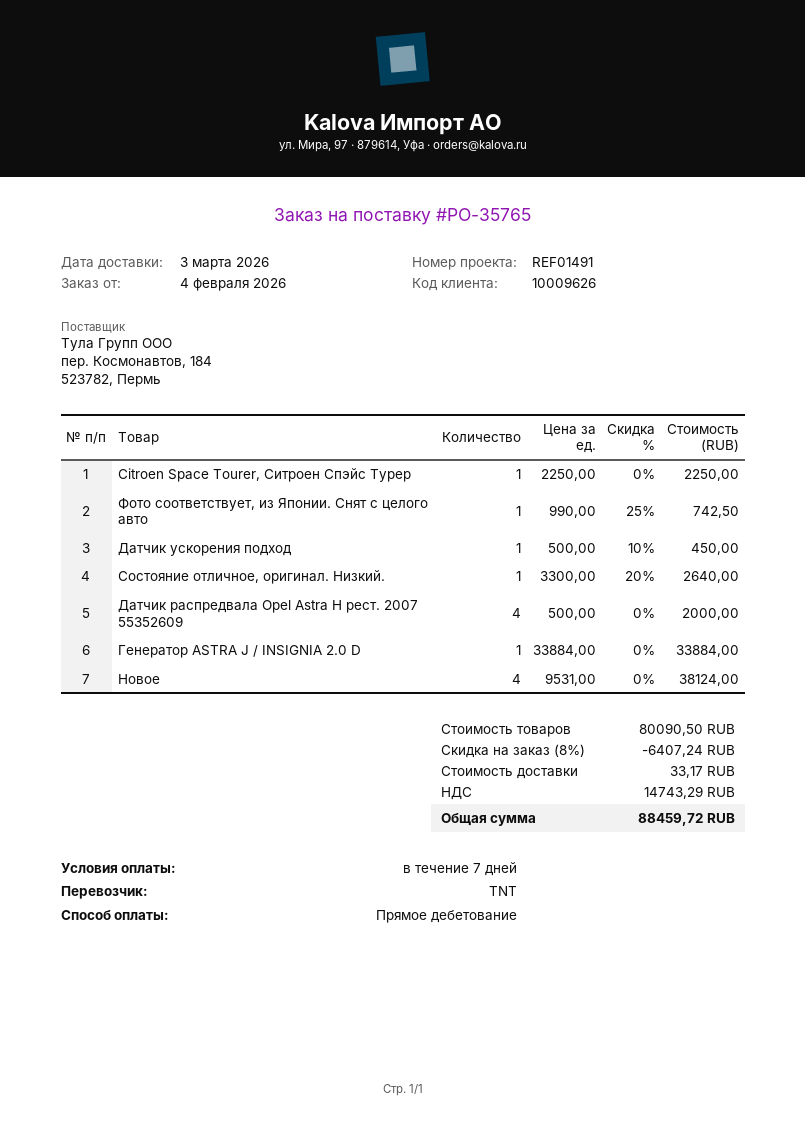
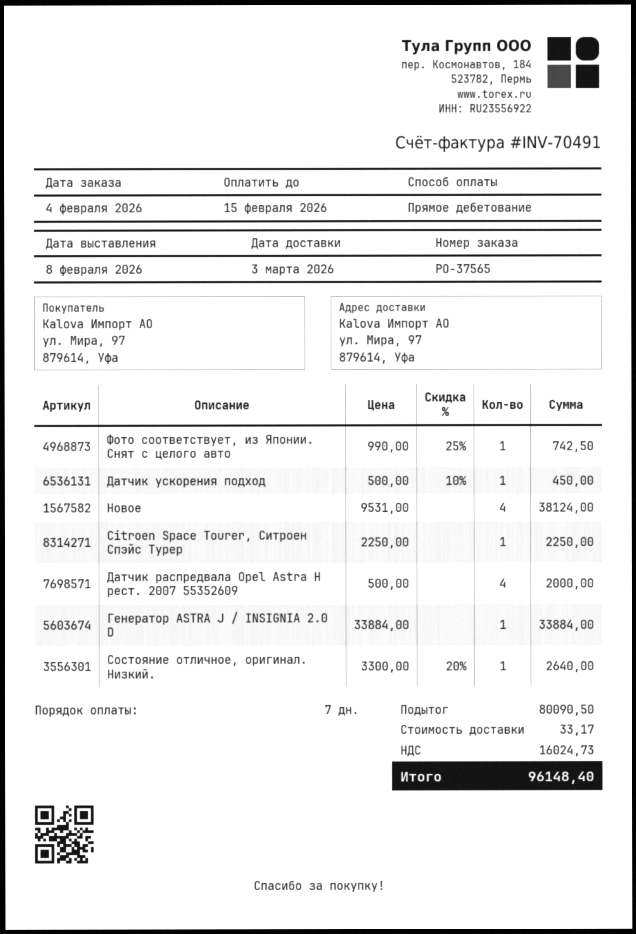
order number: PO-35765 -> PO-37565
discount: 8% = 6407.24 -> none
tax: 14743.29 -> 16024.73
total: 88459.72 -> 96148.40

